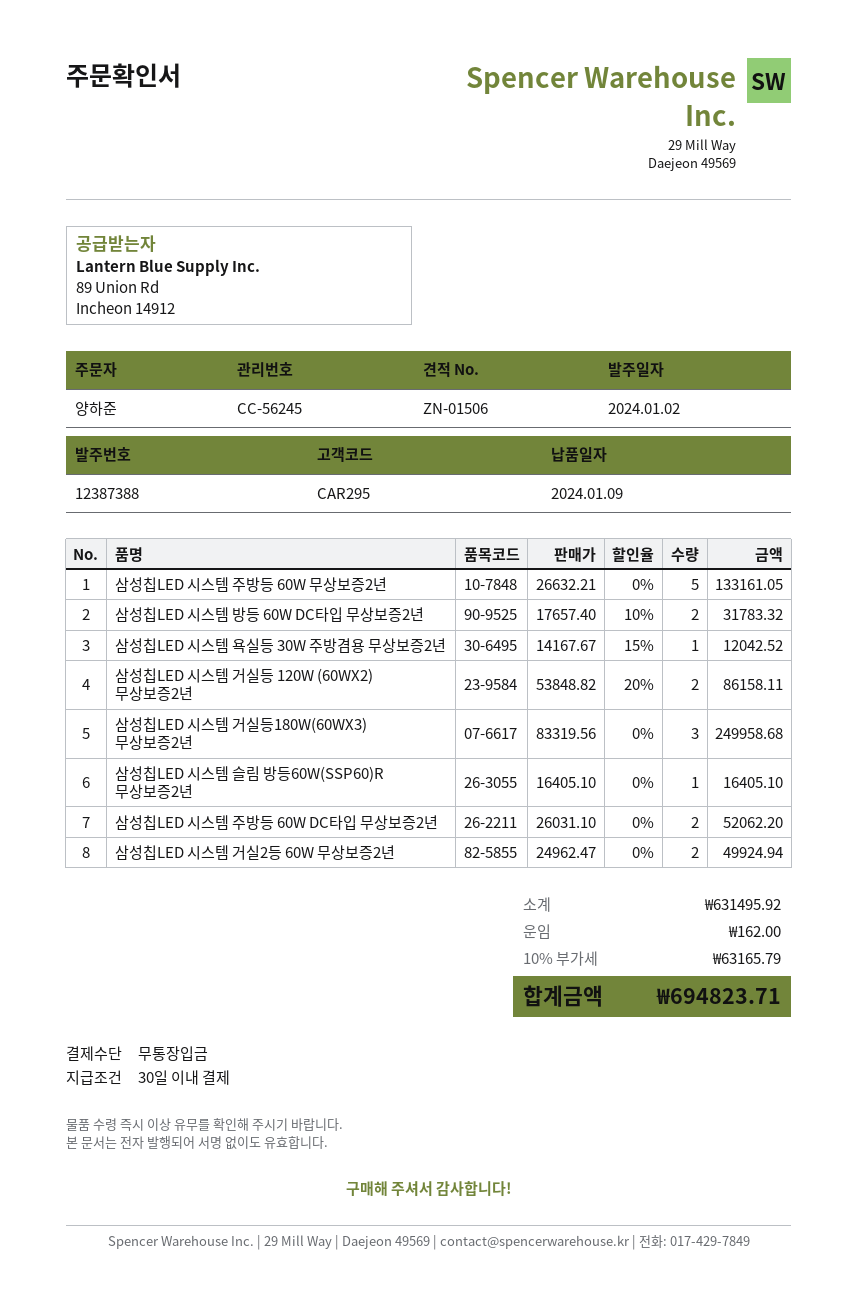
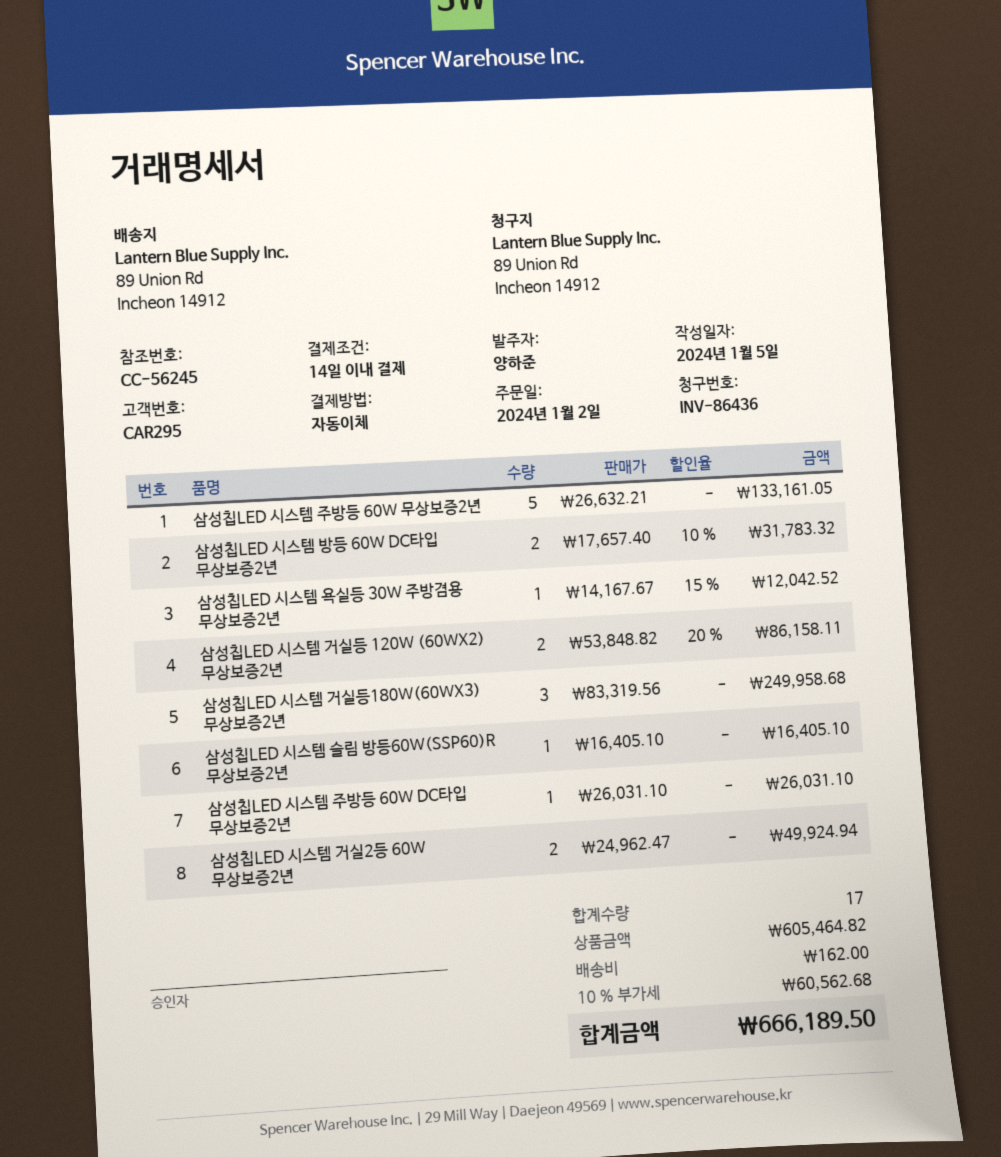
payment terms: 30 days -> 14 days
payment method: bank transfer -> direct debit
삼성칩LED 시스템 주방등 60W DC타입 무상보증2년: 2 x 26031.10 = 52062.20 -> 1 x 26031.10 = 26031.10
subtotal: 631495.92 -> 605464.82
tax: 10% = 63165.79 -> 10% = 60562.68
total: 694823.71 -> 666189.50

